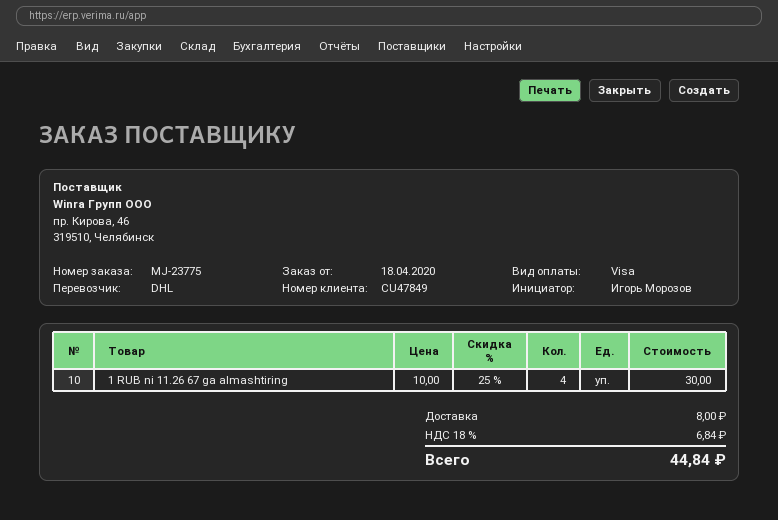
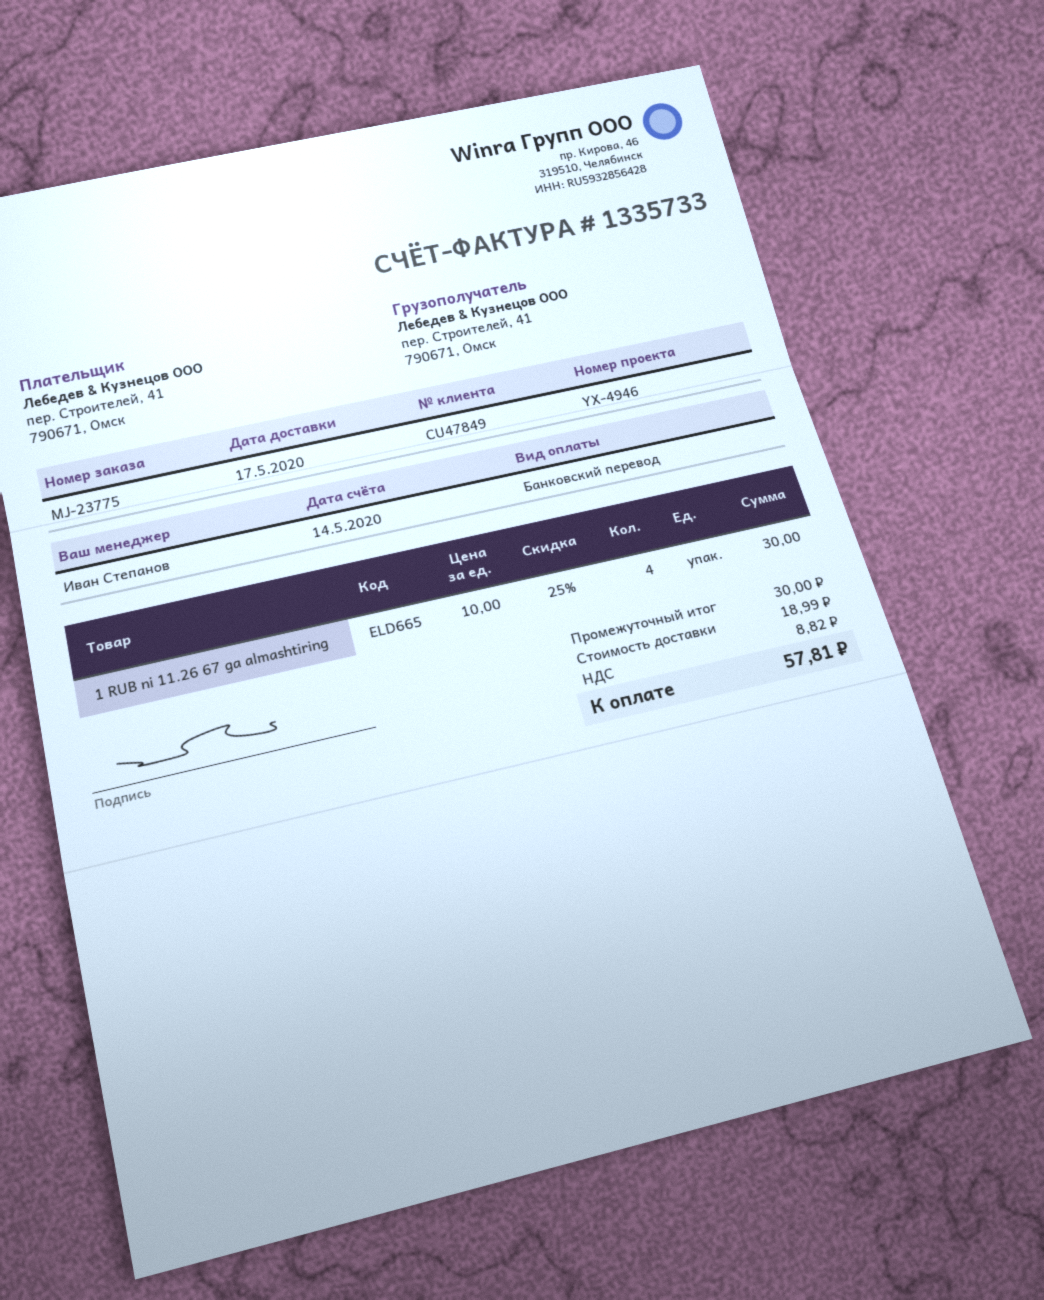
payment method: Visa -> bank transfer
shipping: 8.00 -> 18.99
tax: 6.84 -> 8.82
total: 44.84 -> 57.81

